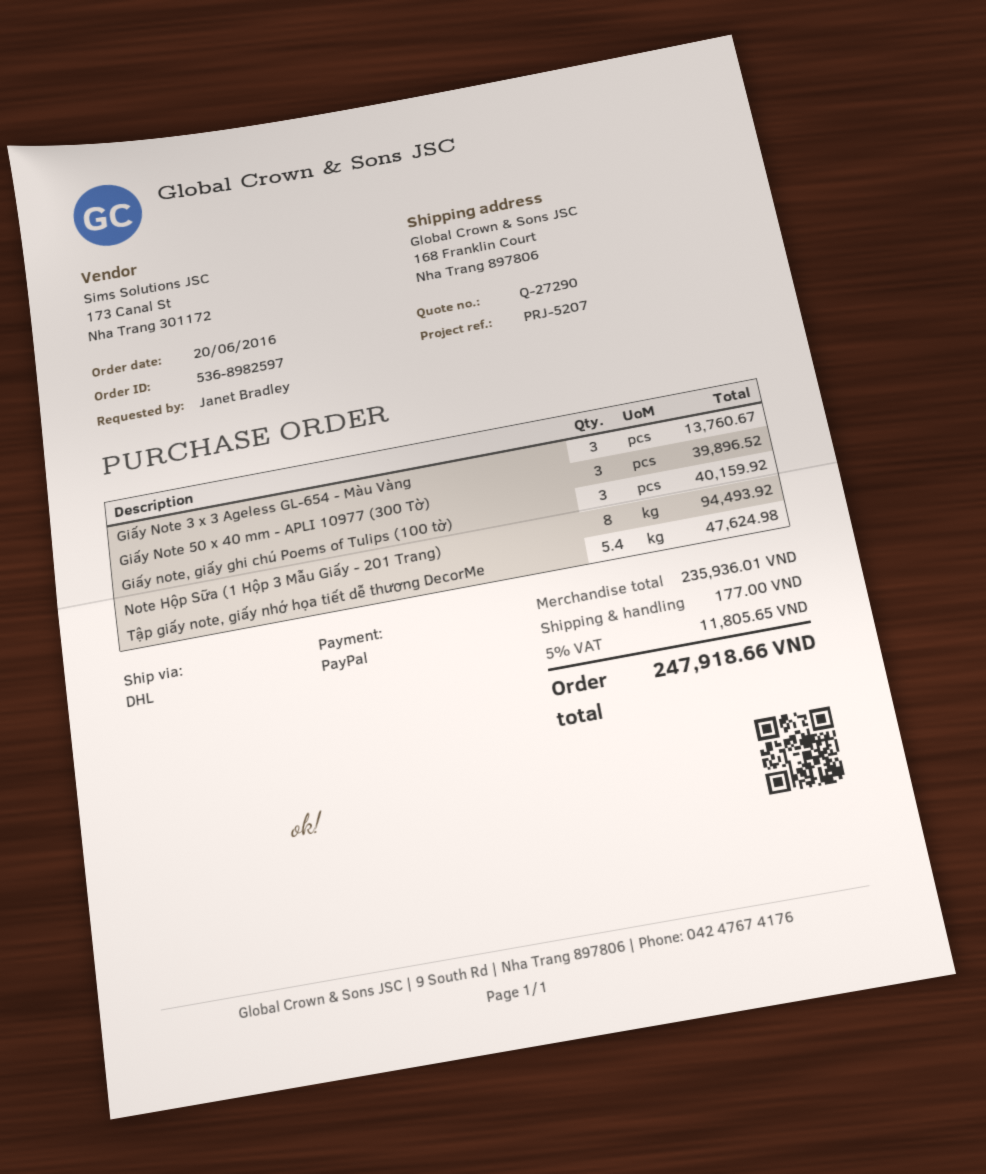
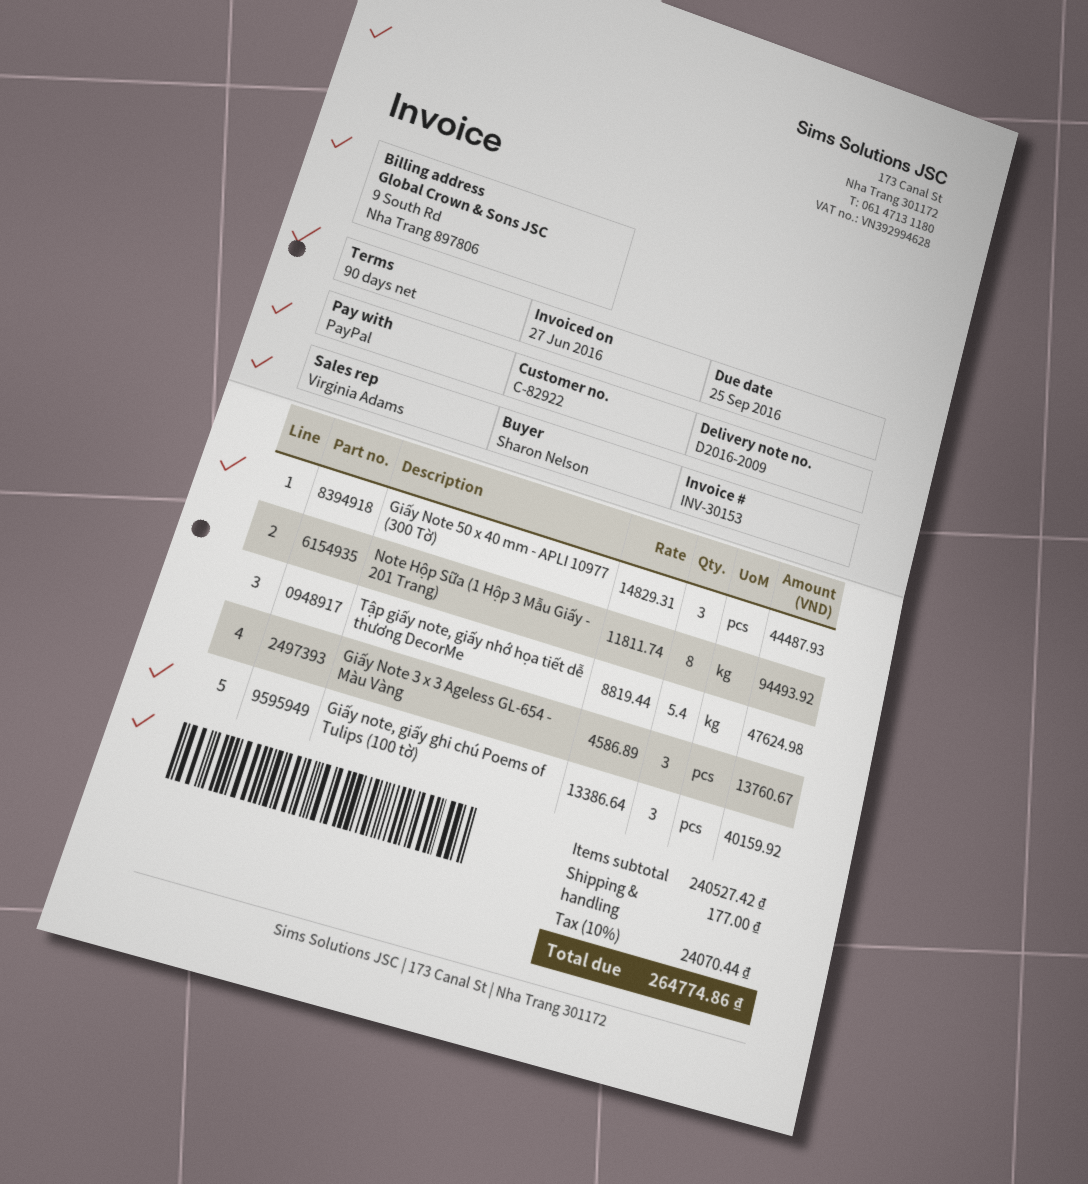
ordered by: Janet Bradley -> Sharon Nelson
Giấy Note 50 x 40 mm - APLI 10977 (300 Tờ): 3 for 39896.52 -> 3 for 44487.93
subtotal: 235936.01 -> 240527.42
tax: 5% = 11805.65 -> 10% = 24070.44
total: 247918.66 -> 264774.86

